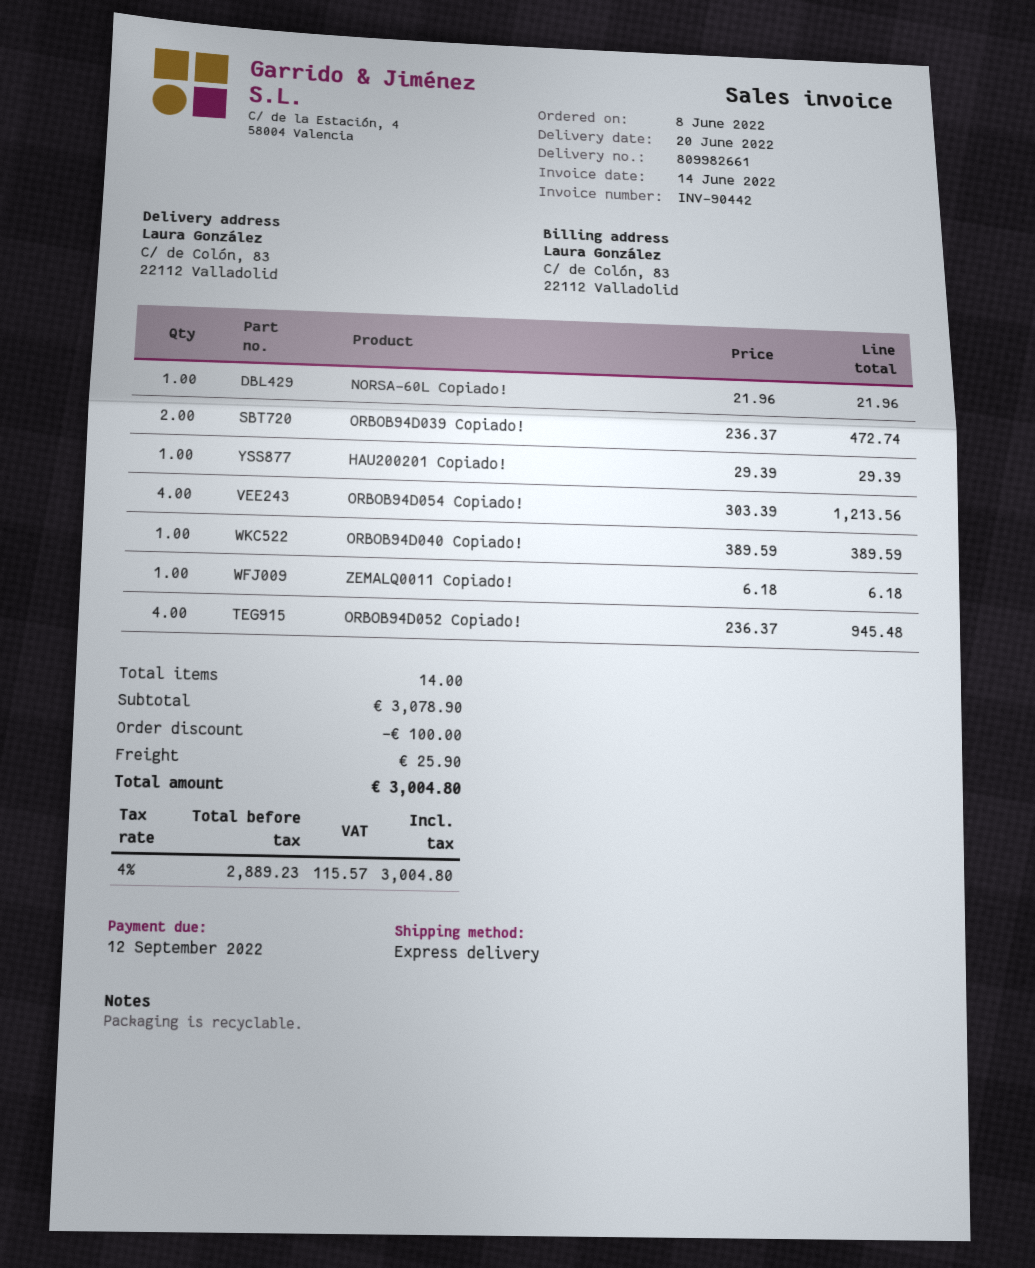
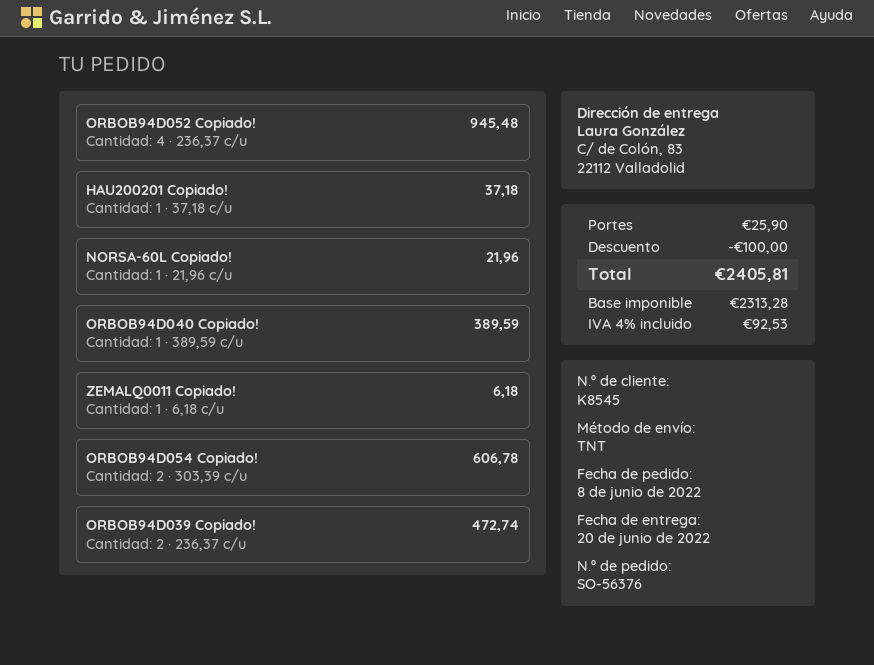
shipping method: express -> TNT
HAU200201 Copiado!: 1 x 29.39 = 29.39 -> 1 x 37.18 = 37.18
ORBOB94D054 Copiado!: 4 x 303.39 = 1213.56 -> 2 x 303.39 = 606.78
net: 2889.23 -> 2313.28
tax: 4% = 115.57 -> 4% = 92.53
total: 3004.80 -> 2405.81

